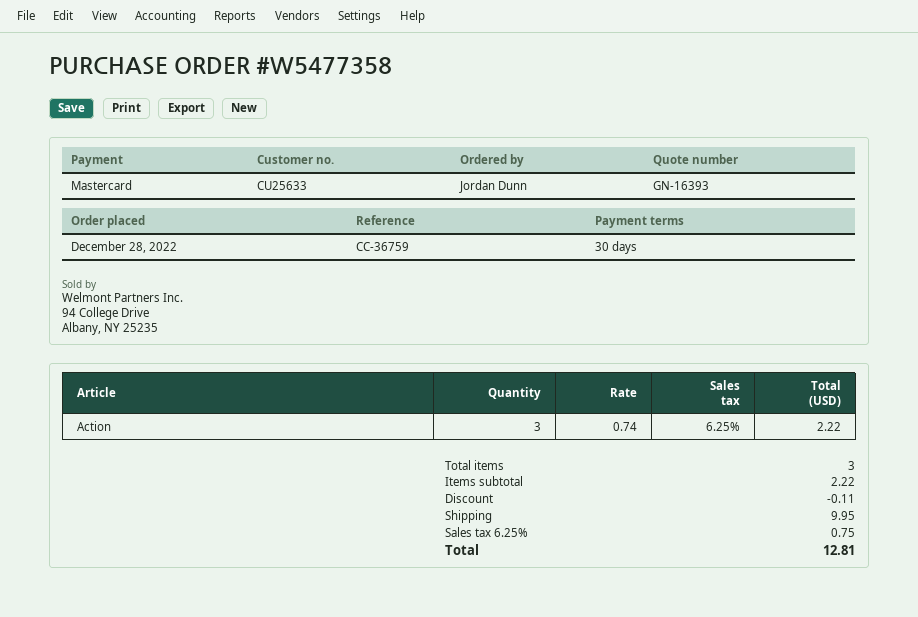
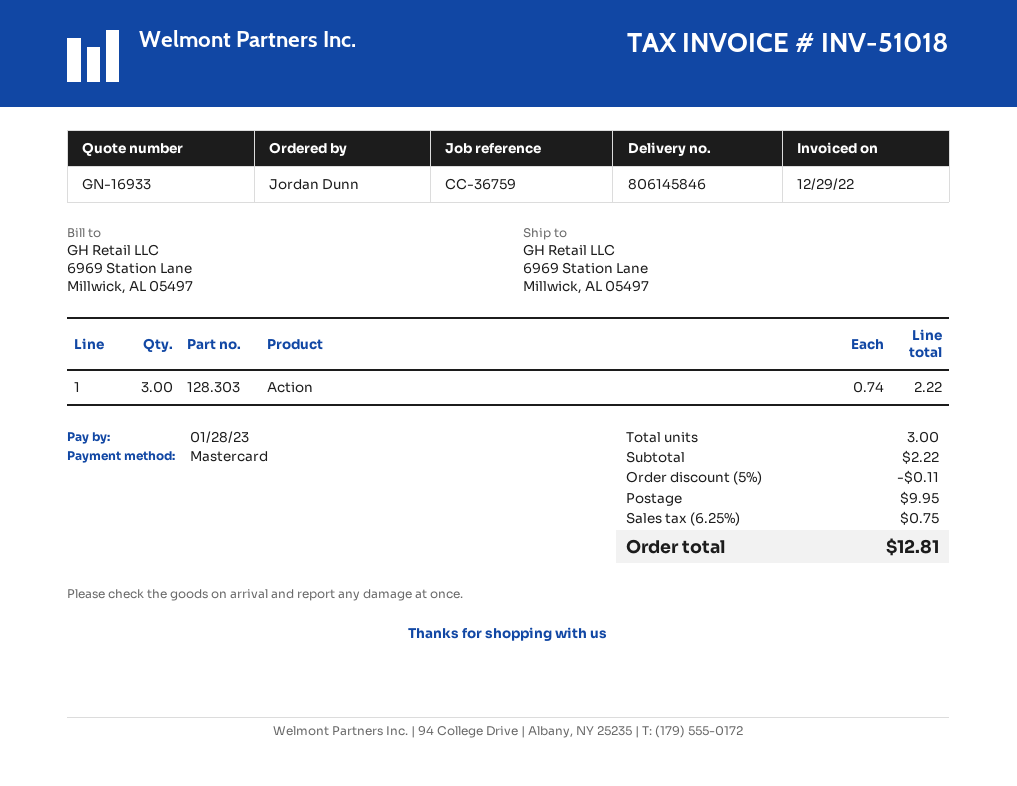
quote number: GN-16393 -> GN-16933

